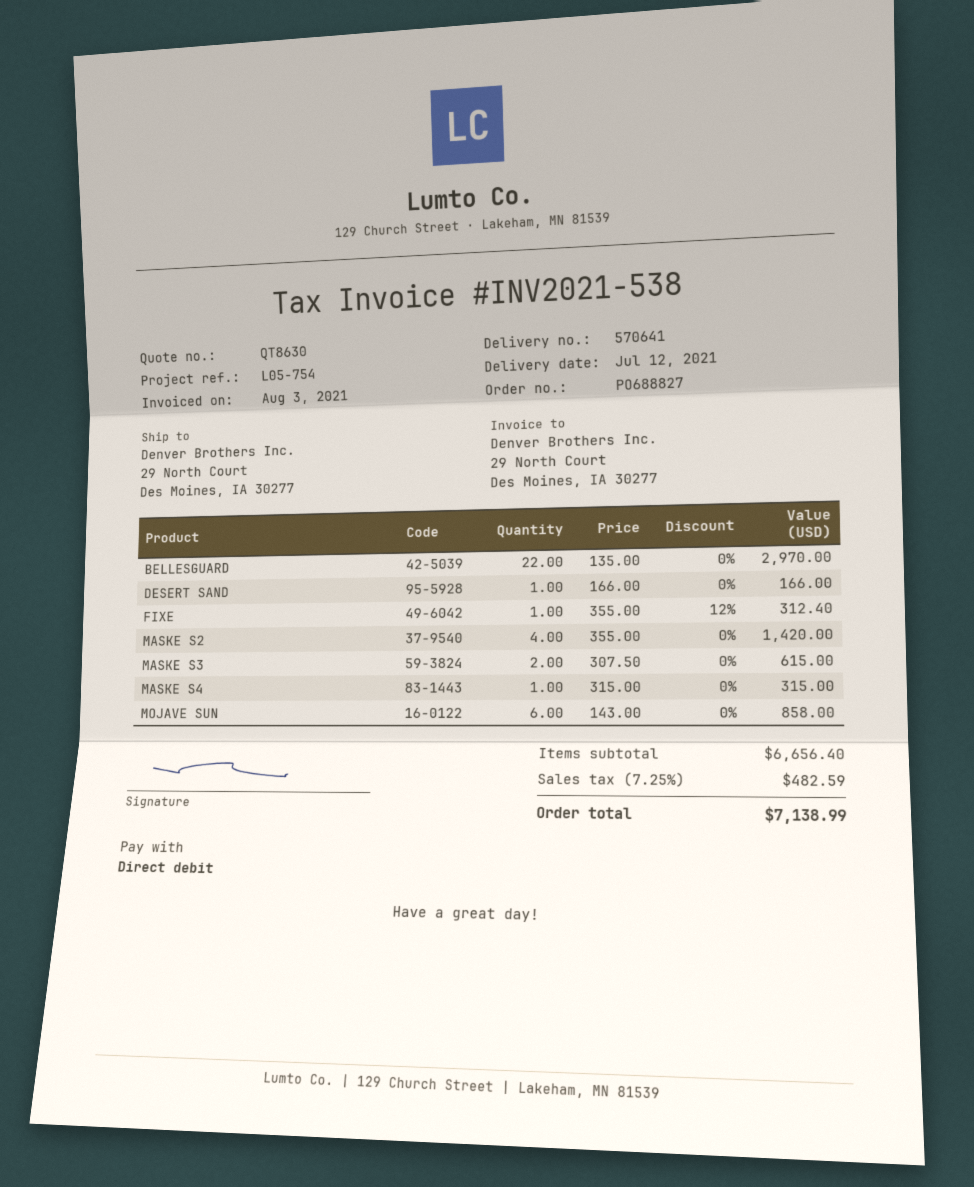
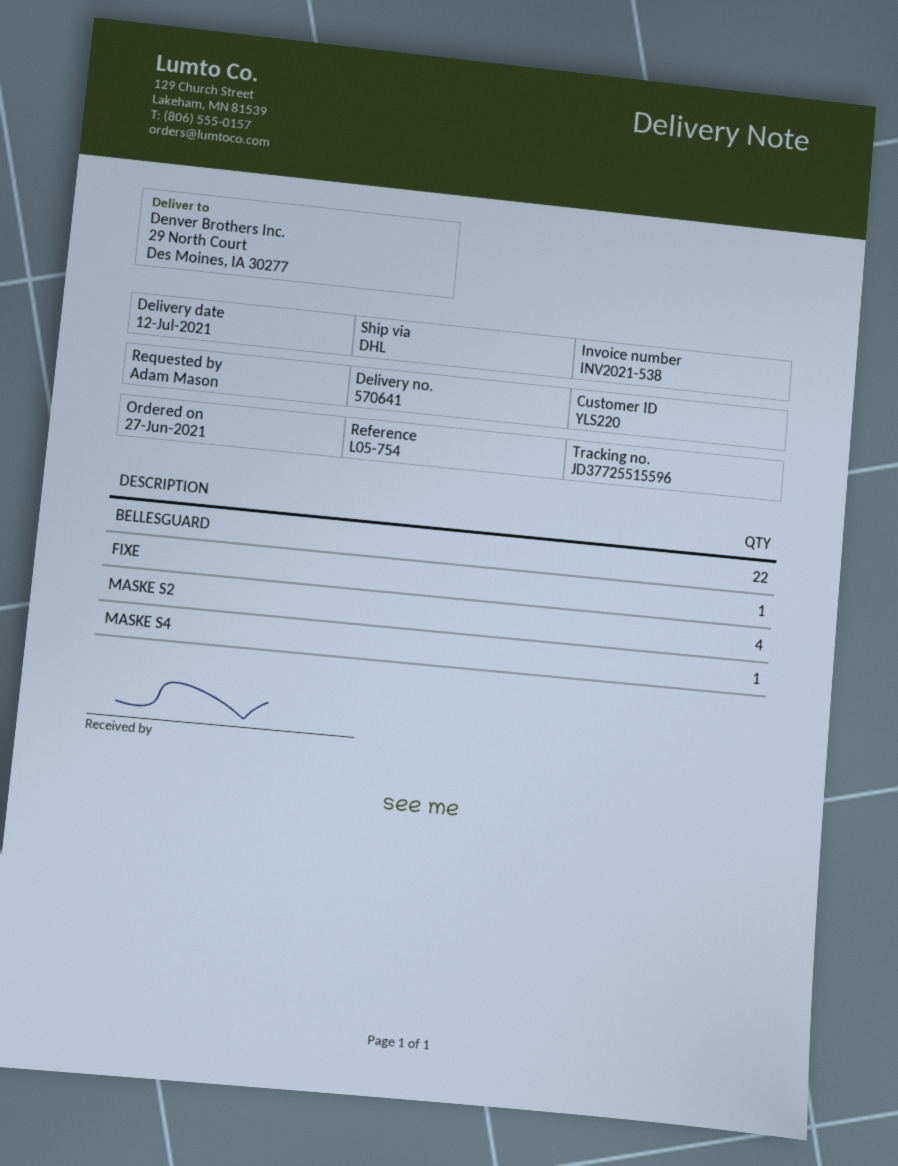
DESERT SAND: 1 -> none
MASKE S3: 2 -> none
MOJAVE SUN: 6 -> none

